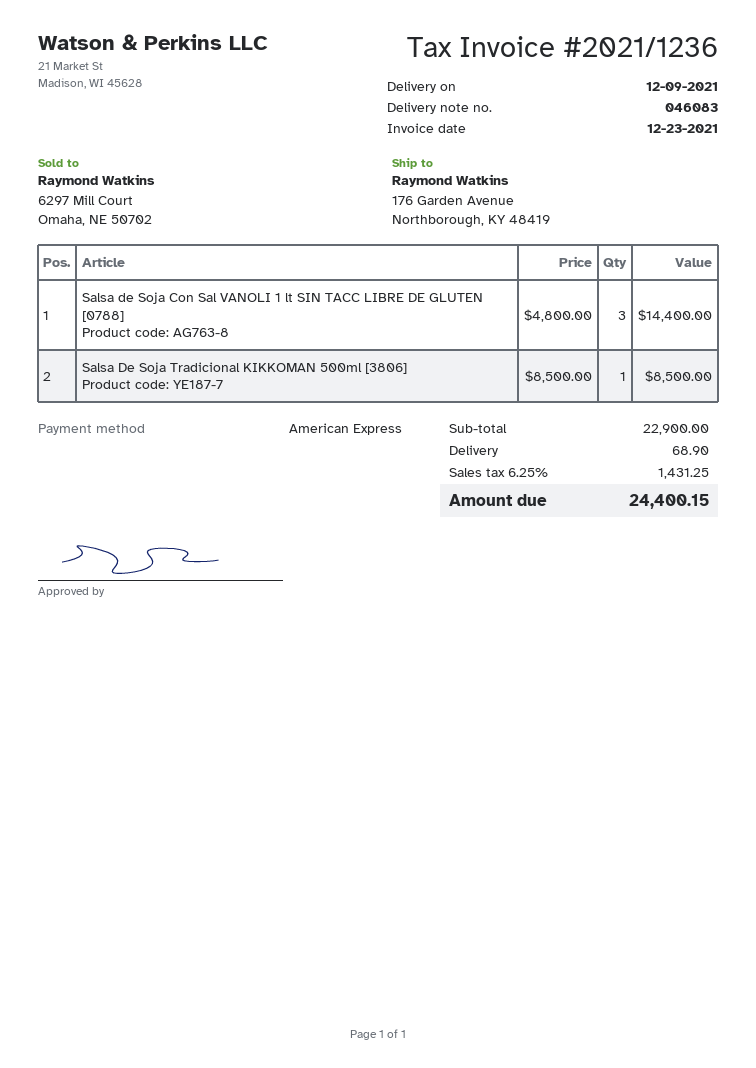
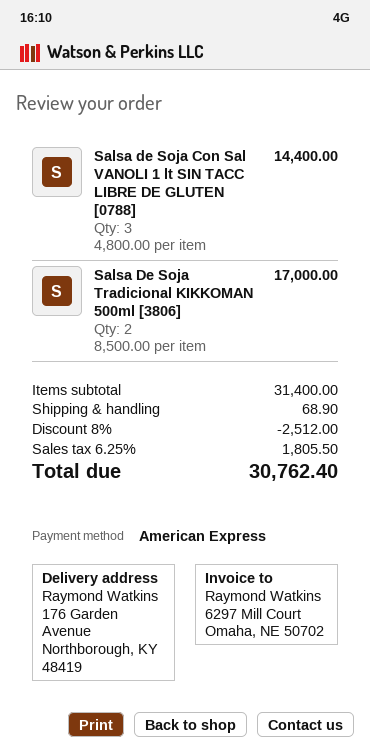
Salsa De Soja Tradicional KIKKOMAN 500ml [3806]: 1 x 8500.00 = 8500.00 -> 2 x 8500.00 = 17000.00
subtotal: 22900.00 -> 31400.00
discount: none -> 8% = 2512.00
tax: 6.25% = 1431.25 -> 6.25% = 1805.50
total: 24400.15 -> 30762.40

